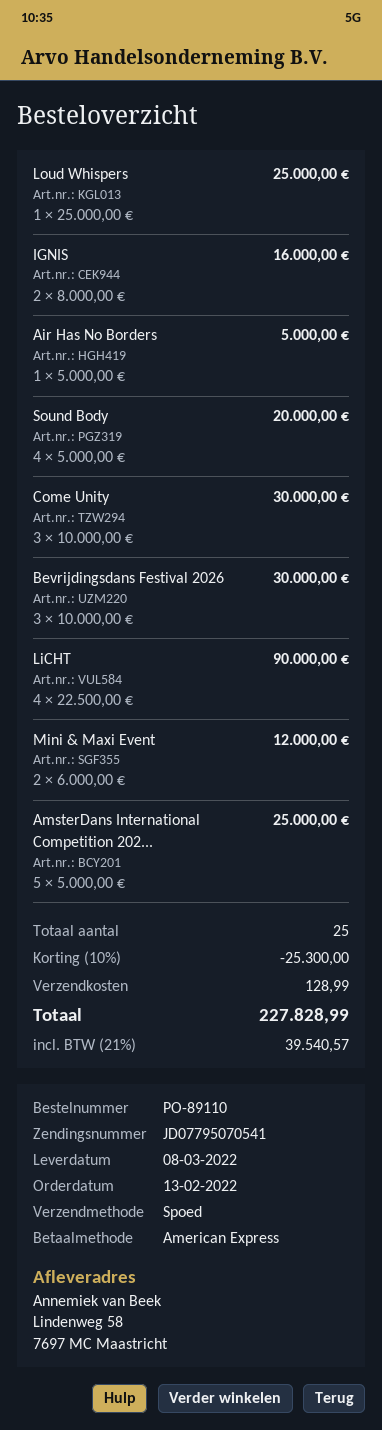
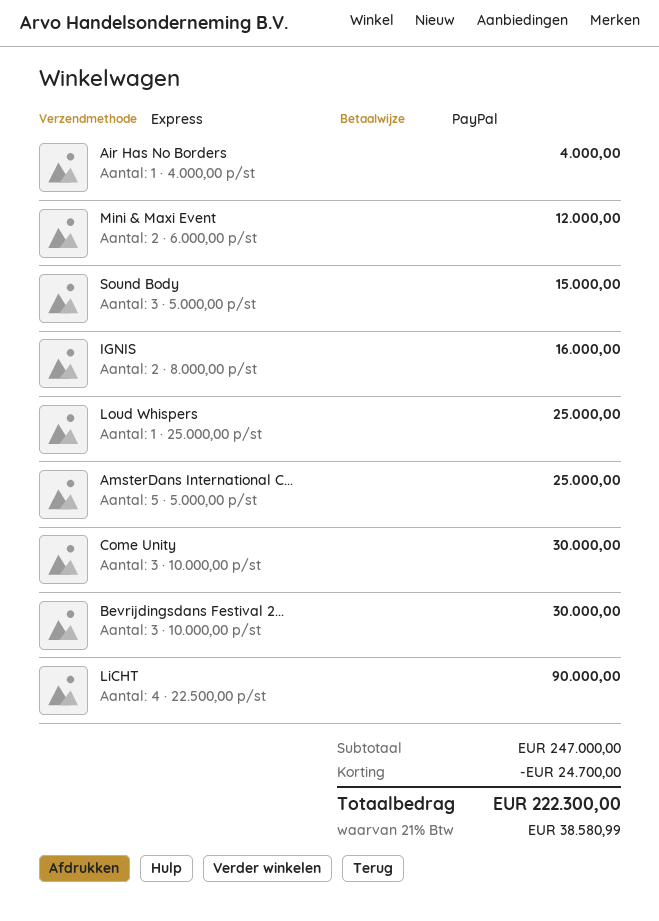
payment method: American Express -> PayPal
Air Has No Borders: 1 x 5000.00 = 5000.00 -> 1 x 4000.00 = 4000.00
Sound Body: 4 x 5000.00 = 20000.00 -> 3 x 5000.00 = 15000.00
discount: 25300.00 -> 24700.00
shipping: 128.99 -> none
tax: 21% = 39540.57 -> 21% = 38580.99
total: 227828.99 -> 222300.00

